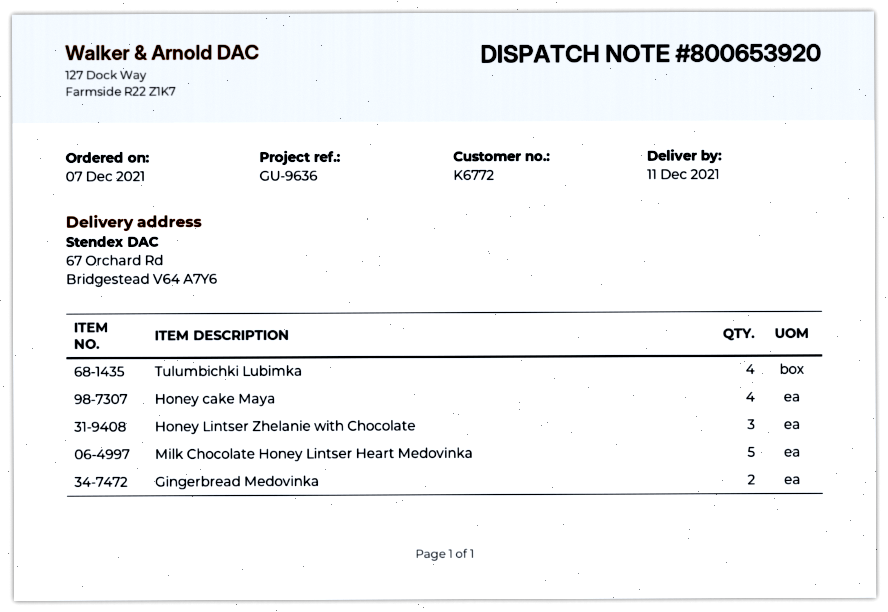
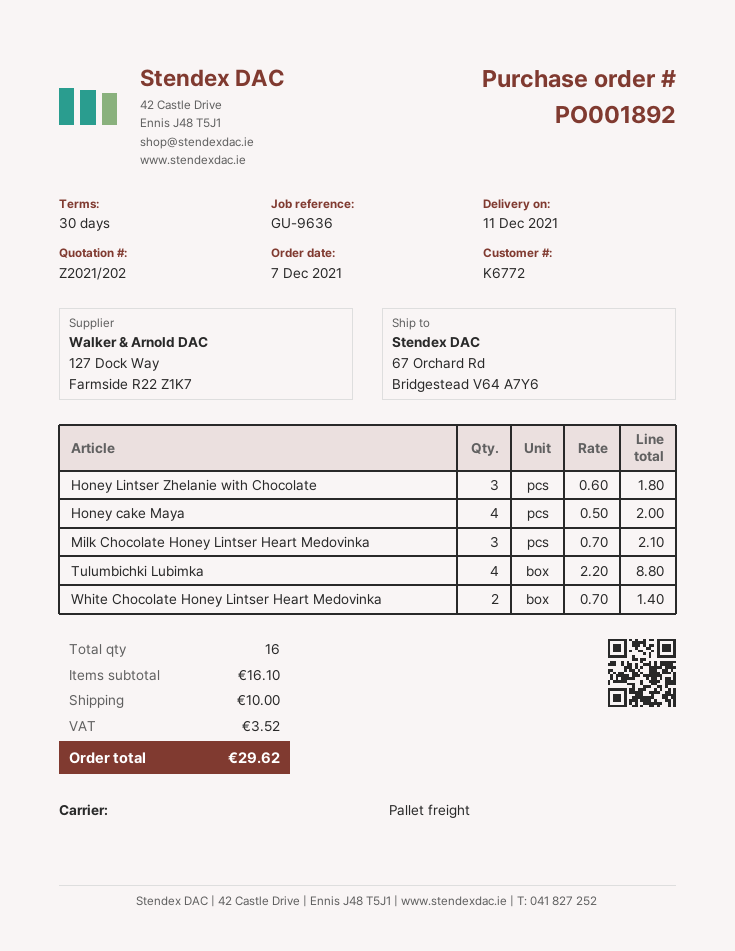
Milk Chocolate Honey Lintser Heart Medovinka: 5 -> 3
Gingerbread Medovinka: 2 -> none
White Chocolate Honey Lintser Heart Medovinka: none -> 2

